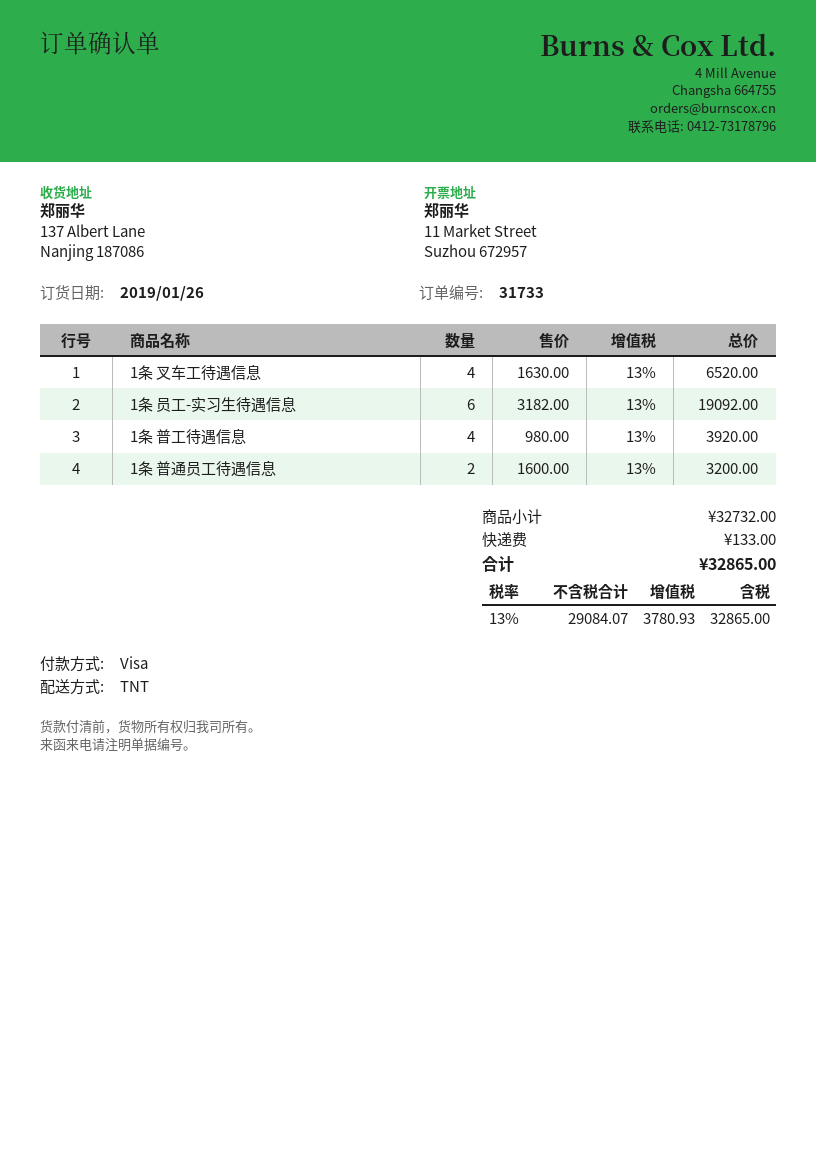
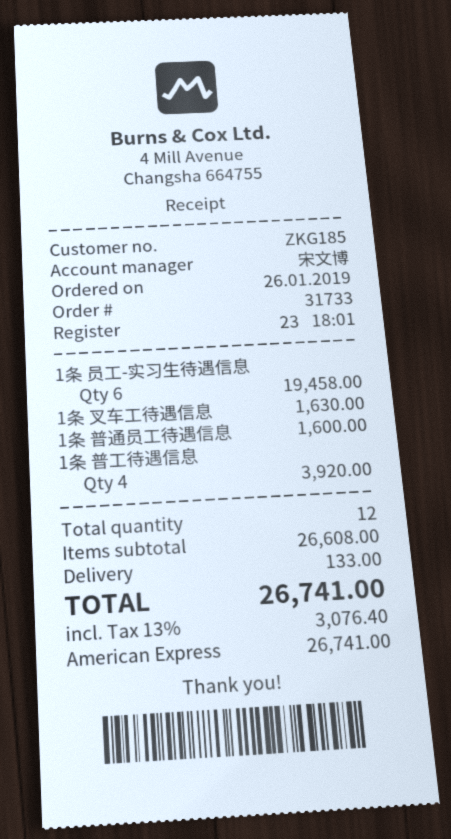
payment method: Visa -> American Express
1条 叉车工待遇信息: 4 for 6520.00 -> 1 for 1630.00
1条 员工-实习生待遇信息: 6 for 19092.00 -> 6 for 19458.00
1条 普通员工待遇信息: 2 for 3200.00 -> 1 for 1600.00
subtotal: 32732.00 -> 26608.00
tax: 13% = 3780.93 -> 13% = 3076.40
total: 32865.00 -> 26741.00

